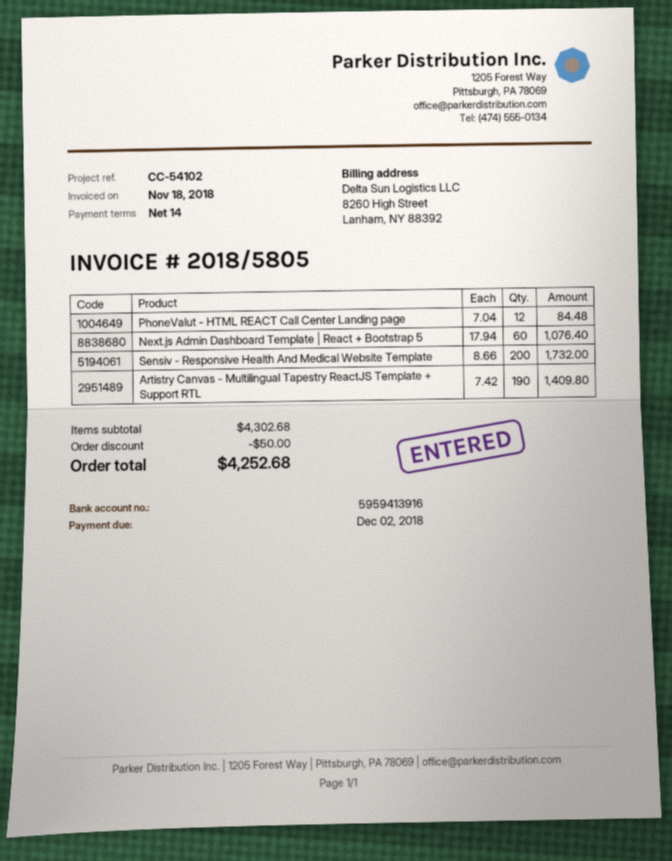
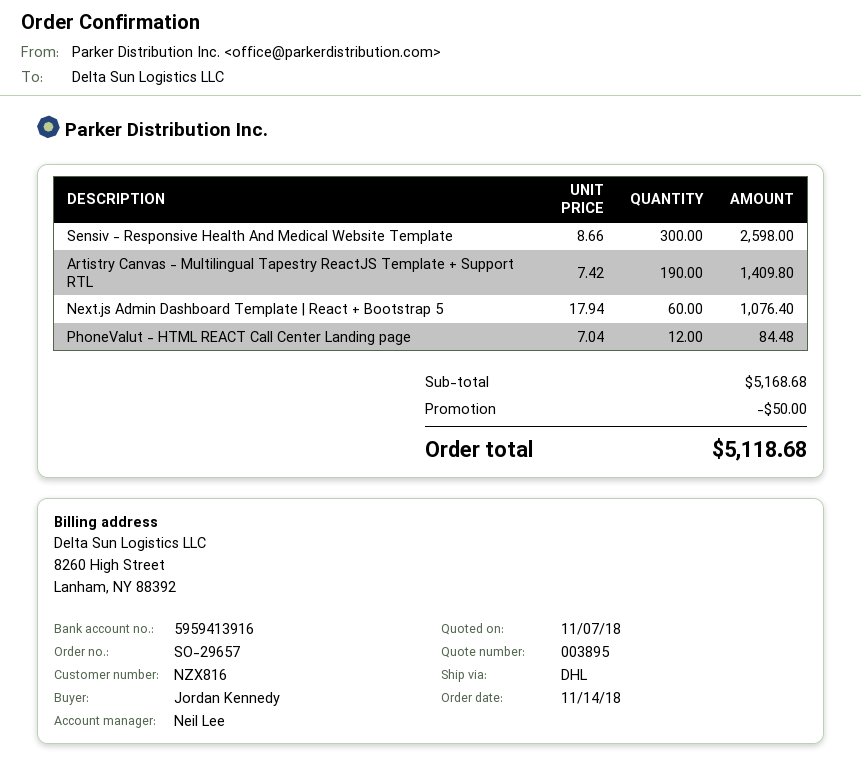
Sensiv - Responsive Health And Medical Website Template: 200 x 8.66 = 1732.00 -> 300 x 8.66 = 2598.00
subtotal: 4302.68 -> 5168.68
total: 4252.68 -> 5118.68

